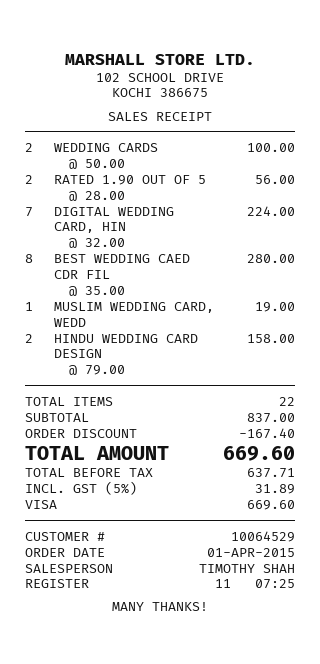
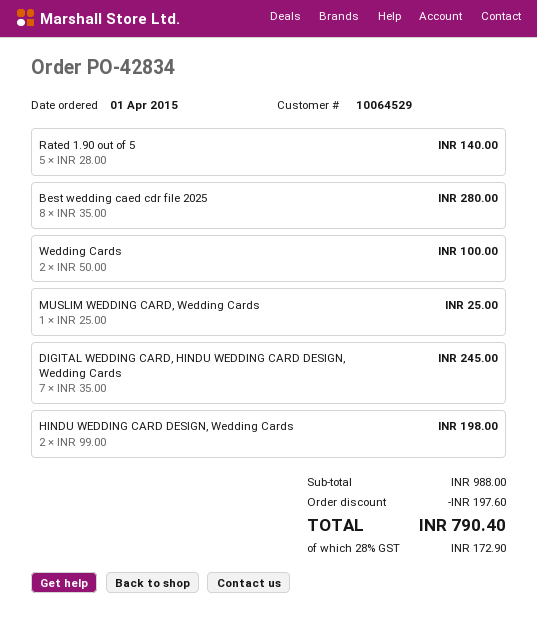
RATED 1.90 OUT OF 5: 2 x 28.00 = 56.00 -> 5 x 28.00 = 140.00
DIGITAL WEDDING CARD, HIN: 7 x 32.00 = 224.00 -> 7 x 35.00 = 245.00
MUSLIM WEDDING CARD, WEDD: 1 x 19.00 = 19.00 -> 1 x 25.00 = 25.00
HINDU WEDDING CARD DESIGN: 2 x 79.00 = 158.00 -> 2 x 99.00 = 198.00
subtotal: 837.00 -> 988.00
discount: 167.40 -> 197.60
tax: 5% = 31.89 -> 28% = 172.90
total: 669.60 -> 790.40

